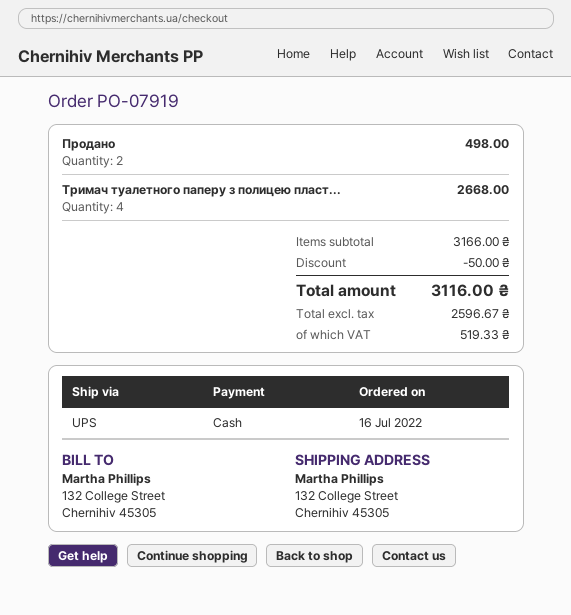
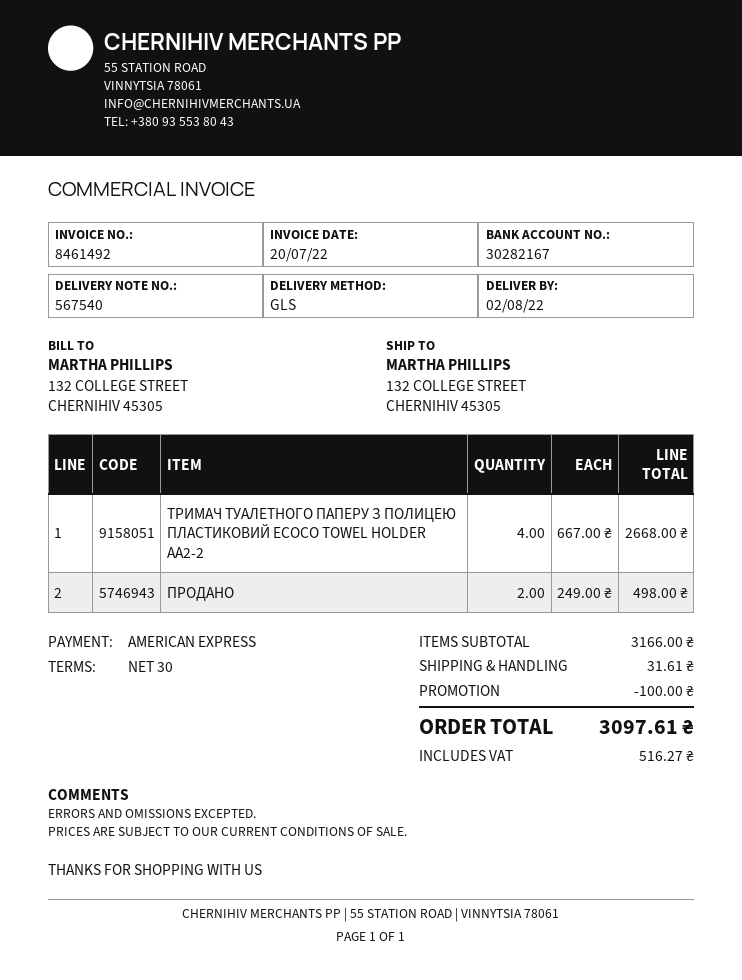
payment method: cash -> American Express
shipping method: UPS -> GLS
discount: 50.00 -> 100.00
shipping: none -> 31.61
tax: 519.33 -> 516.27
total: 3116.00 -> 3097.61

